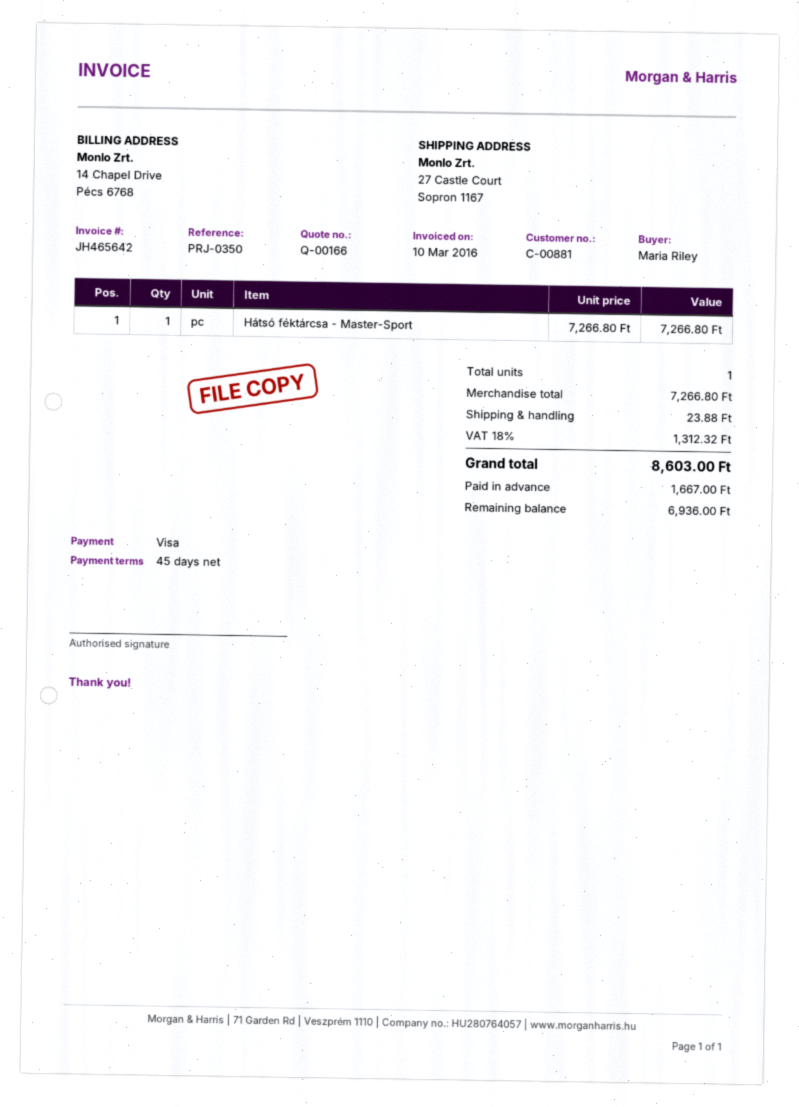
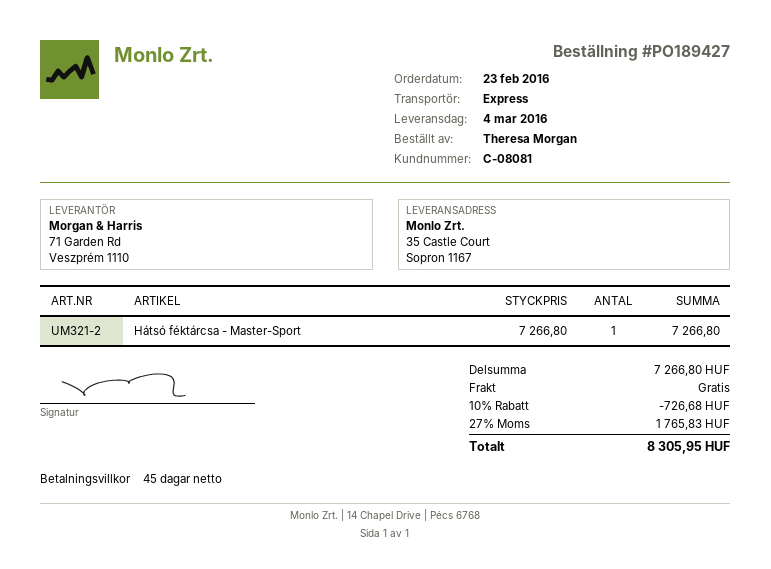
customer number: C-00881 -> C-08081
ordered by: Maria Riley -> Theresa Morgan
ship to: 27 Castle Court, Sopron 1167 -> 35 Castle Court, Sopron 1167
discount: none -> 10% = 726.68
shipping: 23.88 -> 0.00
tax: 18% = 1312.32 -> 27% = 1765.83
total: 8603.00 -> 8305.95

